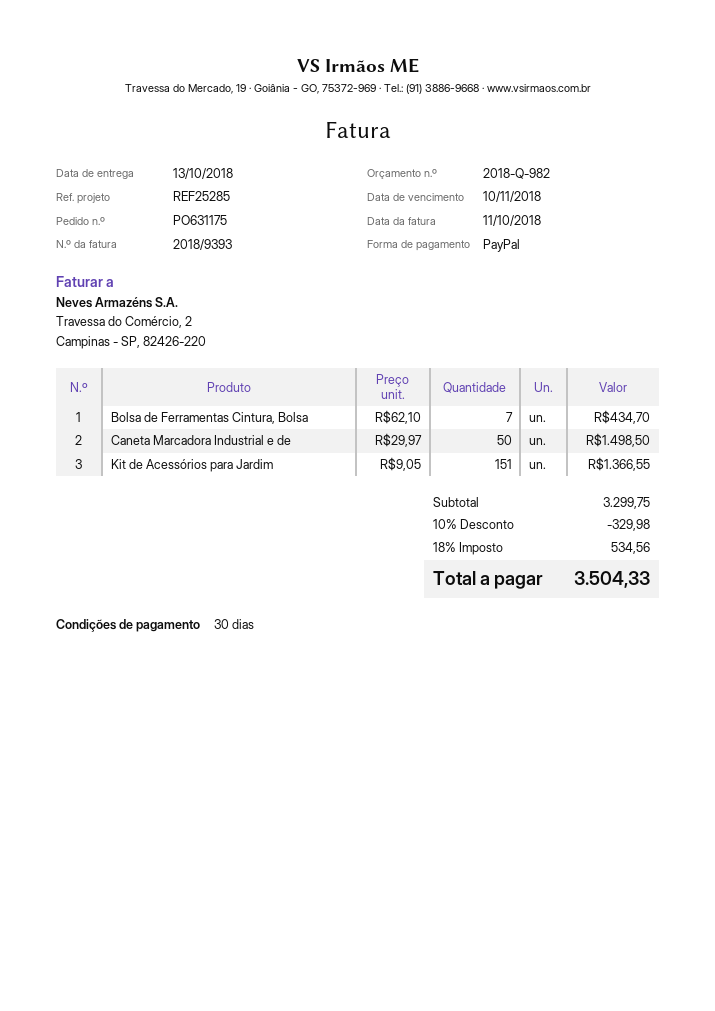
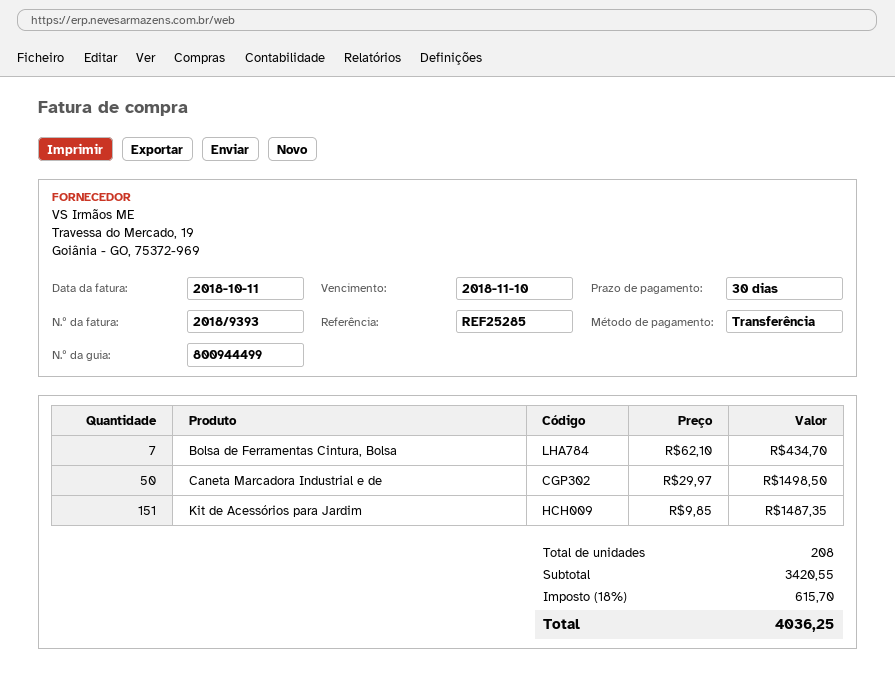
payment method: PayPal -> bank transfer
Kit de Acessórios para Jardim: 151 x 9.05 = 1366.55 -> 151 x 9.85 = 1487.35
subtotal: 3299.75 -> 3420.55
discount: 10% = 329.98 -> none
tax: 18% = 534.56 -> 18% = 615.70
total: 3504.33 -> 4036.25

